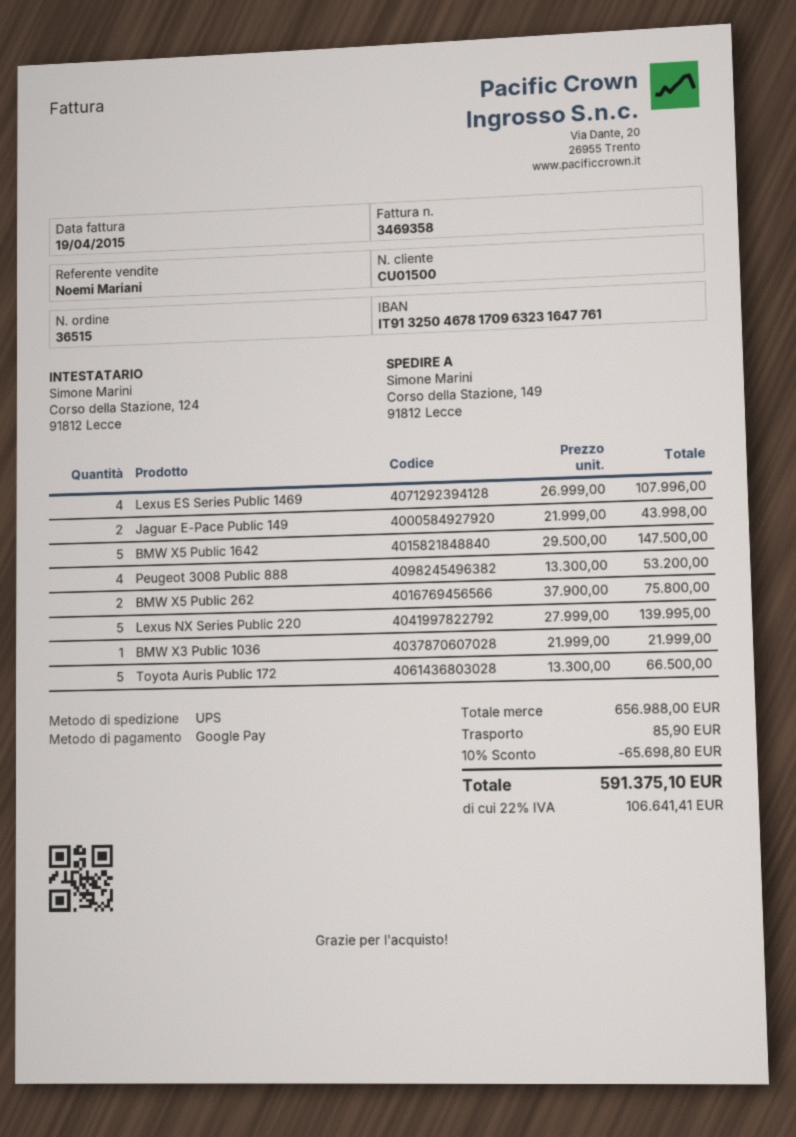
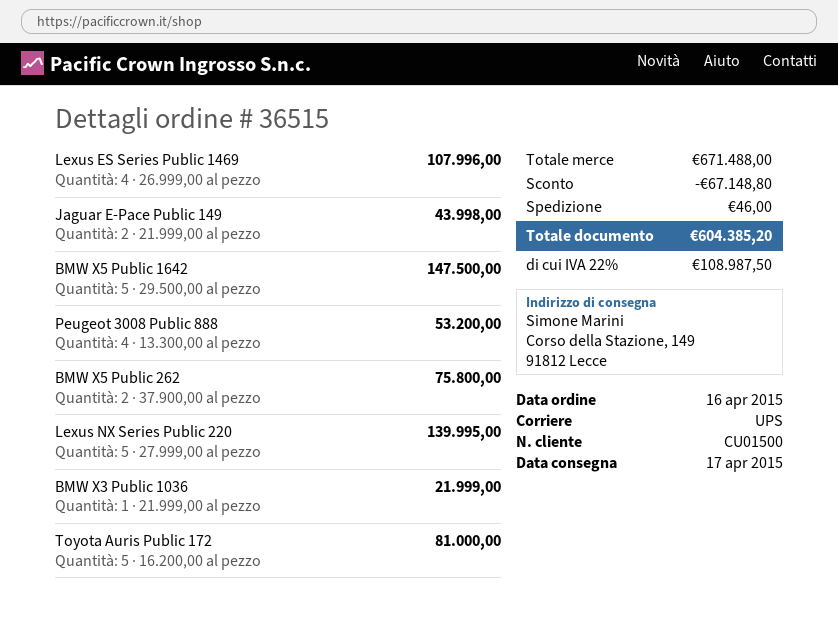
Toyota Auris Public 172: 5 x 13300.00 = 66500.00 -> 5 x 16200.00 = 81000.00
subtotal: 656988.00 -> 671488.00
discount: 65698.80 -> 67148.80
shipping: 85.90 -> 46.00
tax: 22% = 106641.41 -> 22% = 108987.50
total: 591375.10 -> 604385.20

